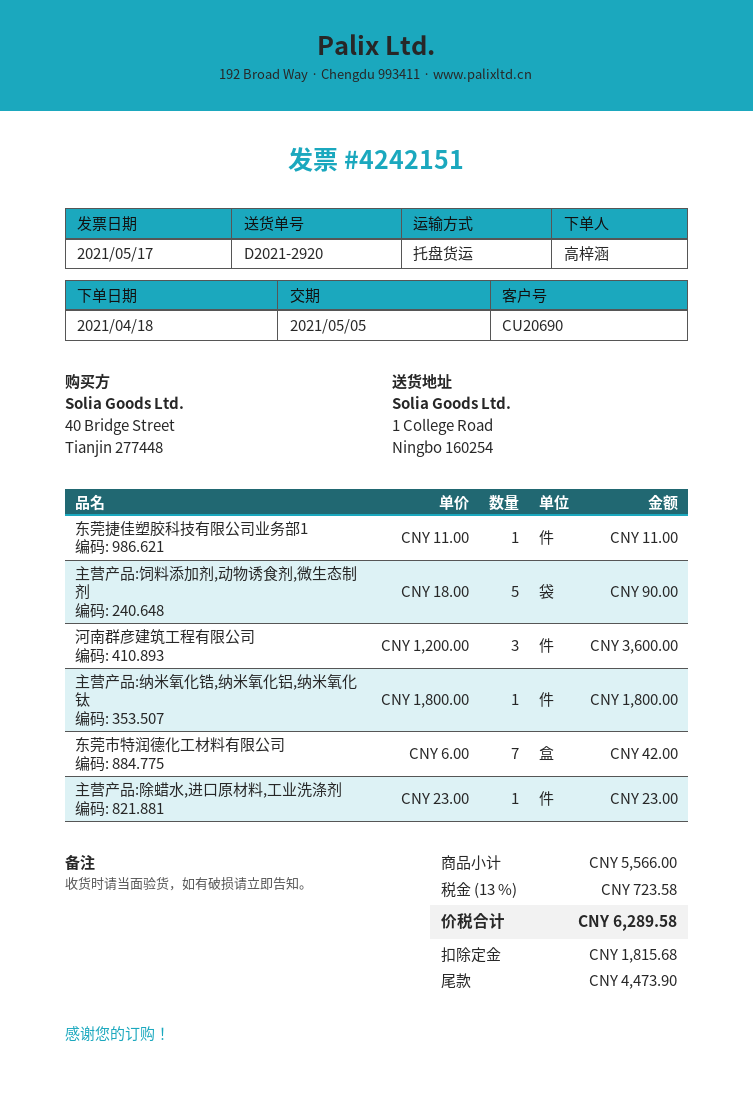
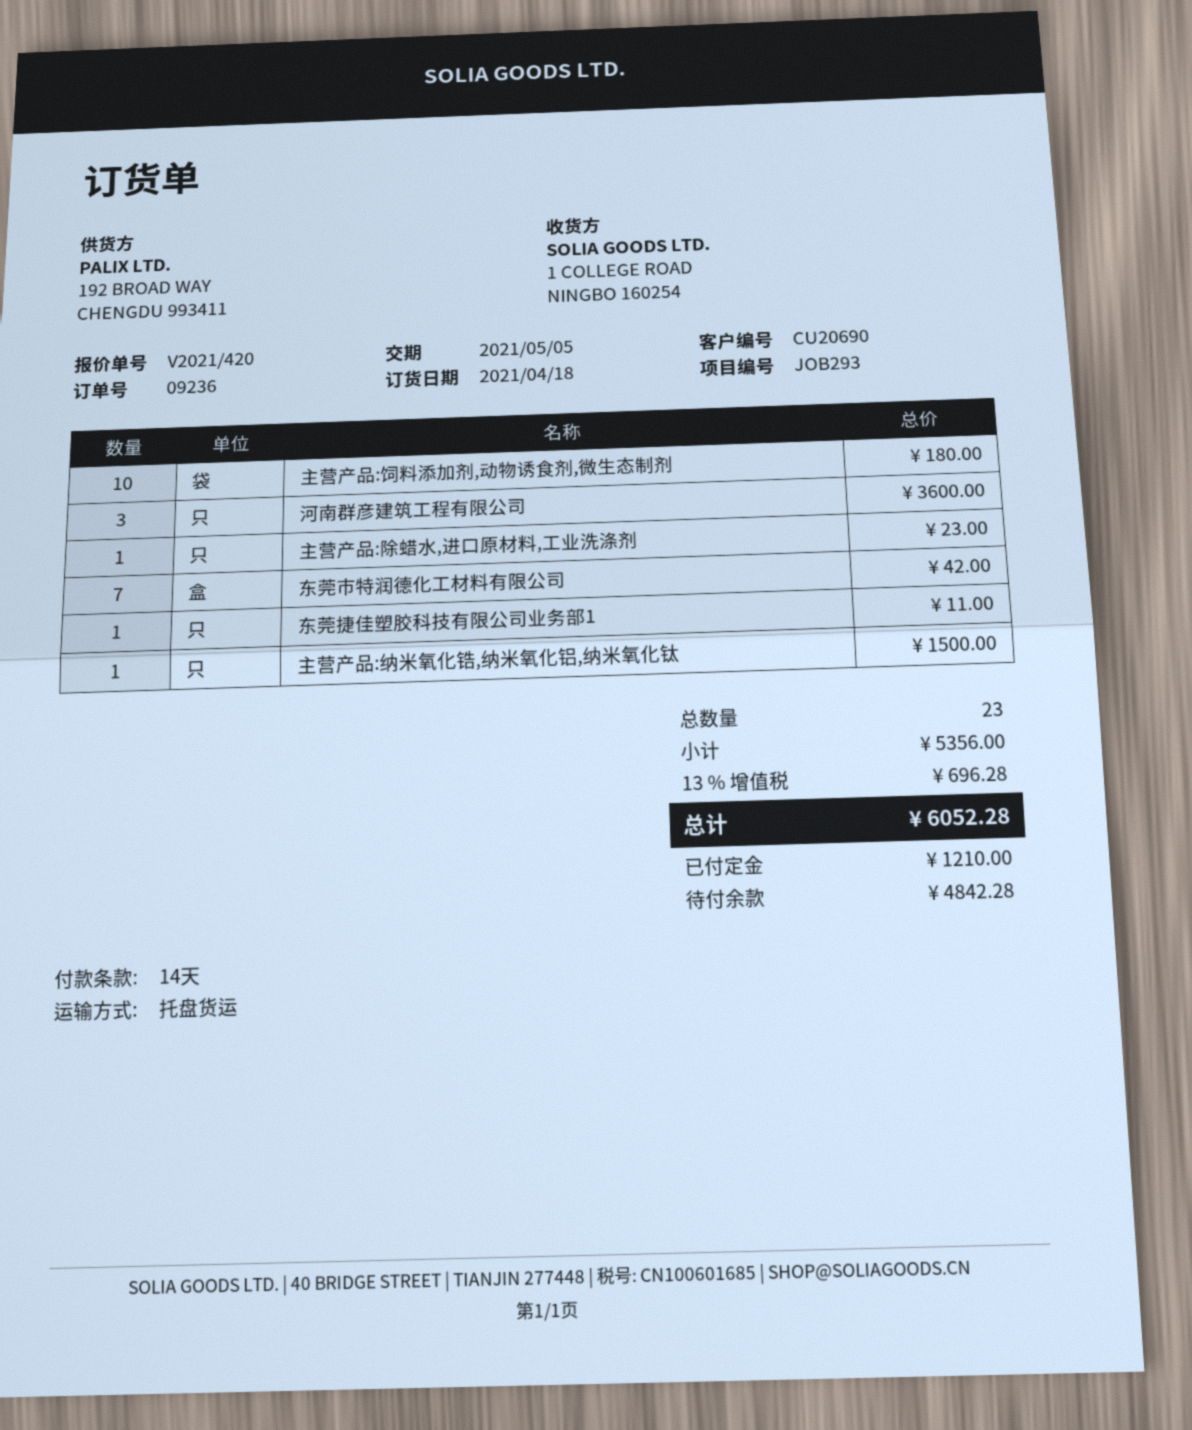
主营产品:饲料添加剂,动物诱食剂,微生态制剂: 5 for 90.00 -> 10 for 180.00
主营产品:纳米氧化锆,纳米氧化铝,纳米氧化钛: 1 for 1800.00 -> 1 for 1500.00
subtotal: 5566.00 -> 5356.00
tax: 13% = 723.58 -> 13% = 696.28
total: 6289.58 -> 6052.28
deposit: 1815.68 -> 1210.00
balance: 4473.90 -> 4842.28

